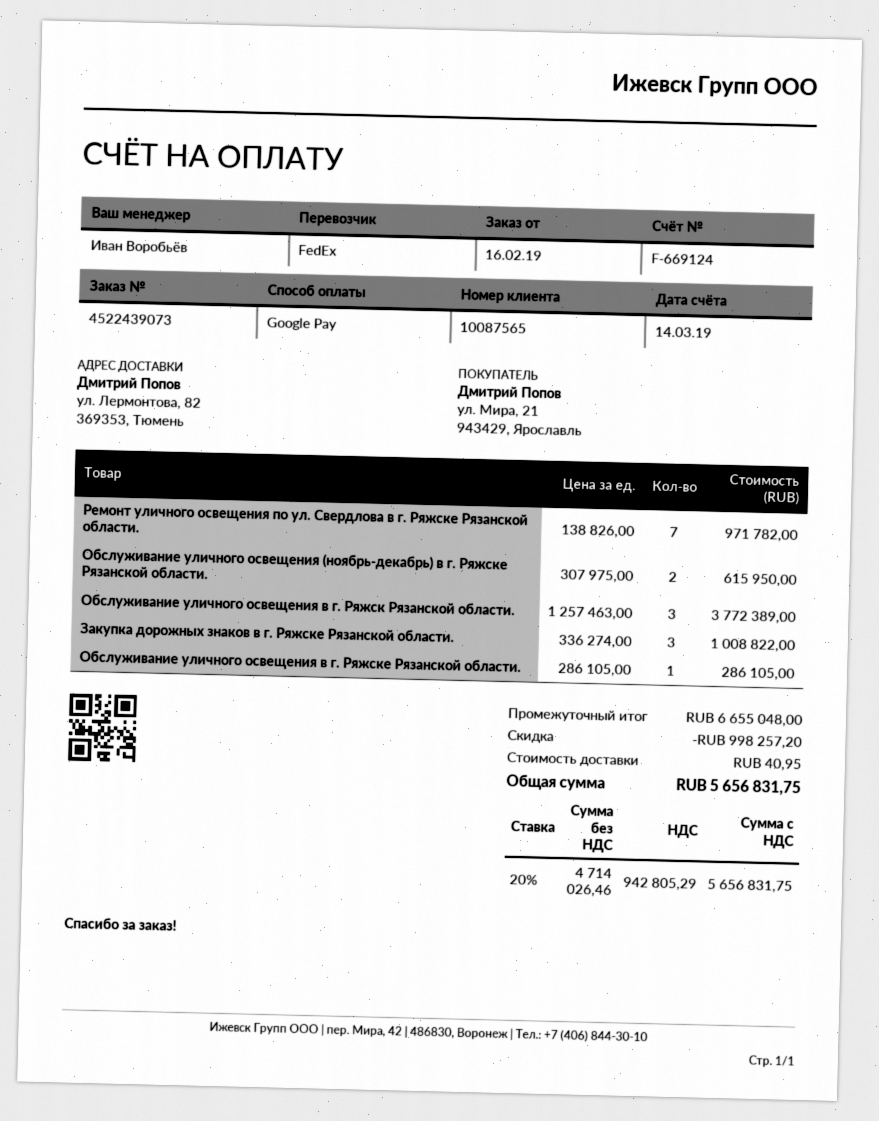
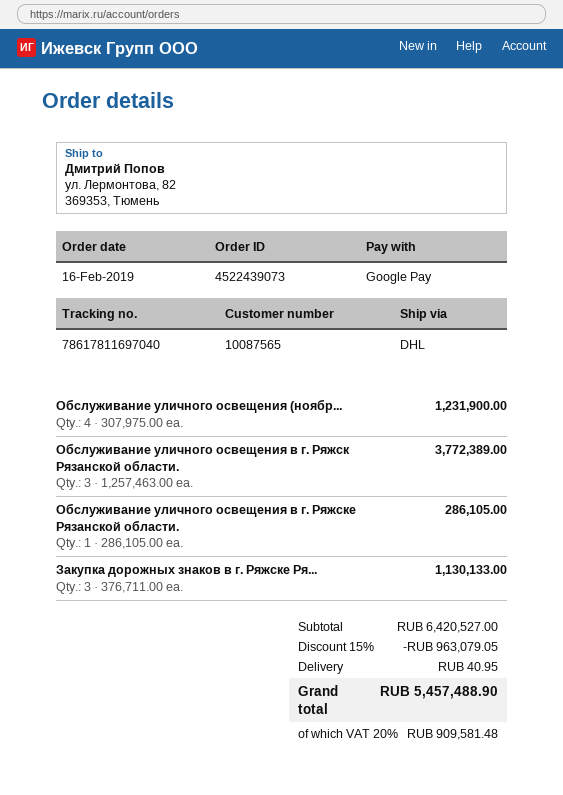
shipping method: FedEx -> DHL
Ремонт уличного освещения по ул. Свердлова в г. Ряжске Рязанской области.: 7 x 138826.00 = 971782.00 -> none
Обслуживание уличного освещения (ноябрь-декабрь) в г. Ряжске Рязанской области.: 2 x 307975.00 = 615950.00 -> 4 x 307975.00 = 1231900.00
Закупка дорожных знаков в г. Ряжске Рязанской области.: 3 x 336274.00 = 1008822.00 -> 3 x 376711.00 = 1130133.00
subtotal: 6655048.00 -> 6420527.00
discount: 998257.20 -> 963079.05
tax: 20% = 942805.29 -> 20% = 909581.48
total: 5656831.75 -> 5457488.90

